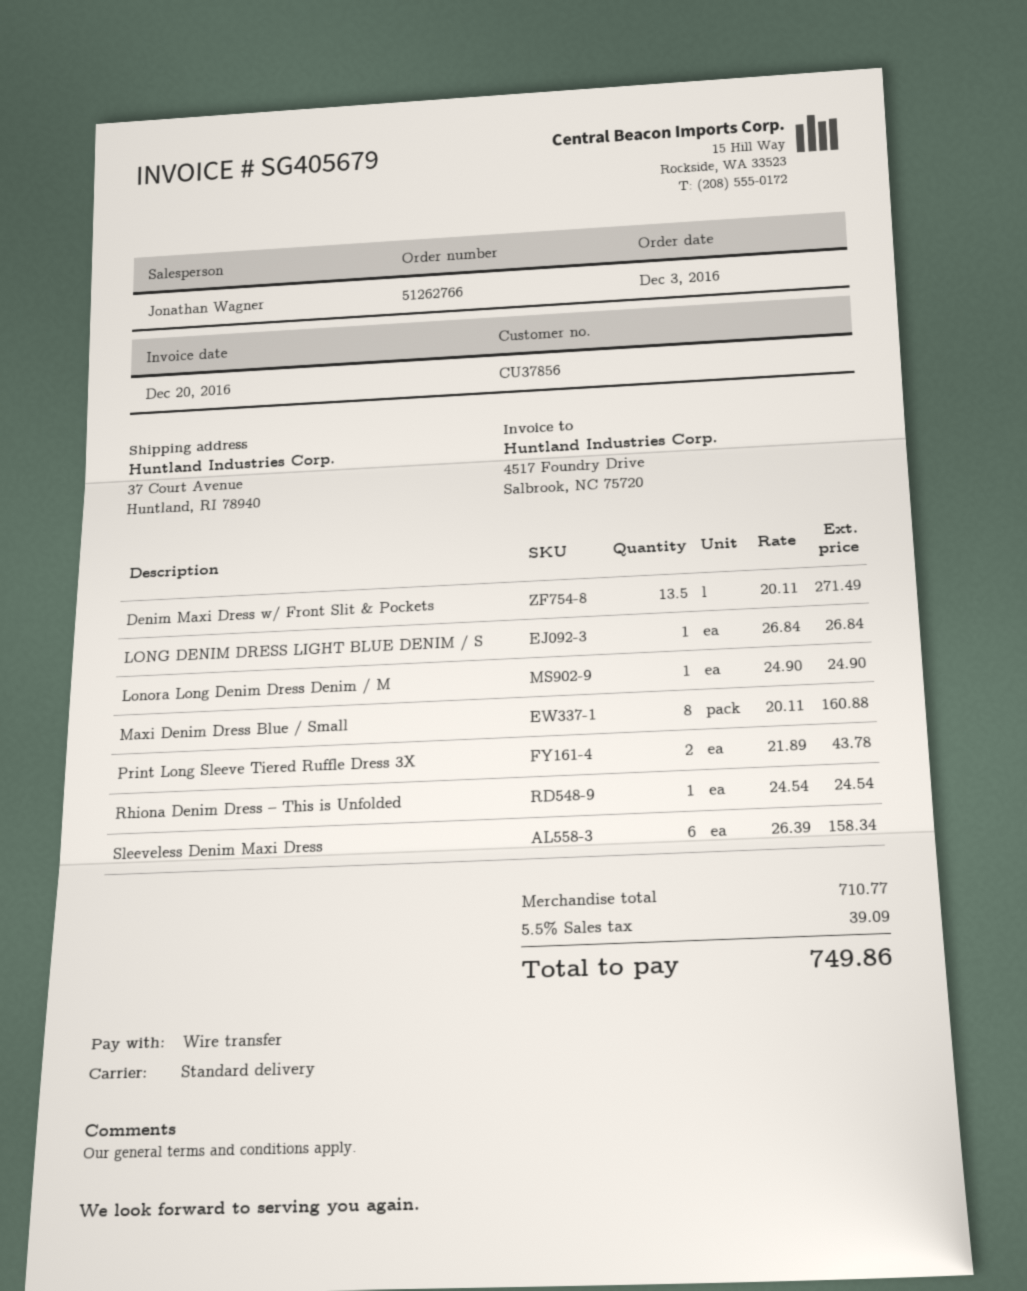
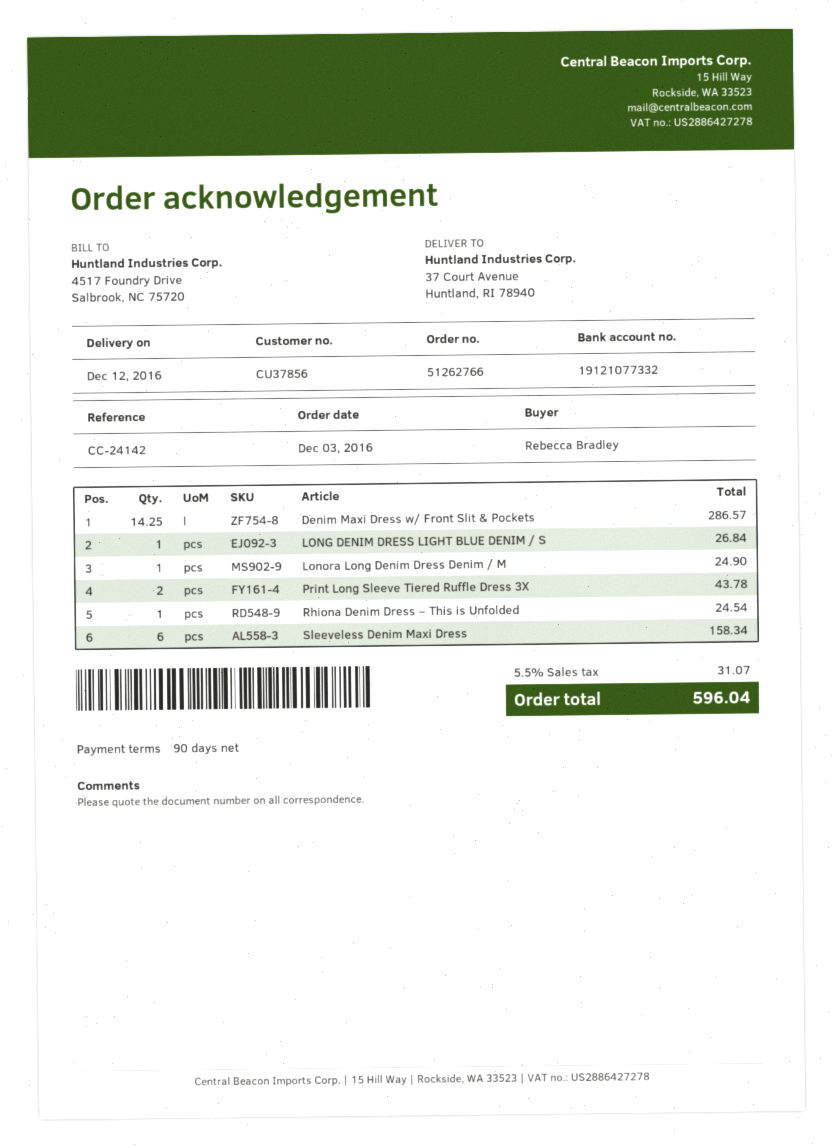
Denim Maxi Dress w/ Front Slit & Pockets: 13.5 for 271.49 -> 14.25 for 286.57
Maxi Denim Dress Blue / Small: 8 for 160.88 -> none
tax: 5.5% = 39.09 -> 5.5% = 31.07
total: 749.86 -> 596.04

